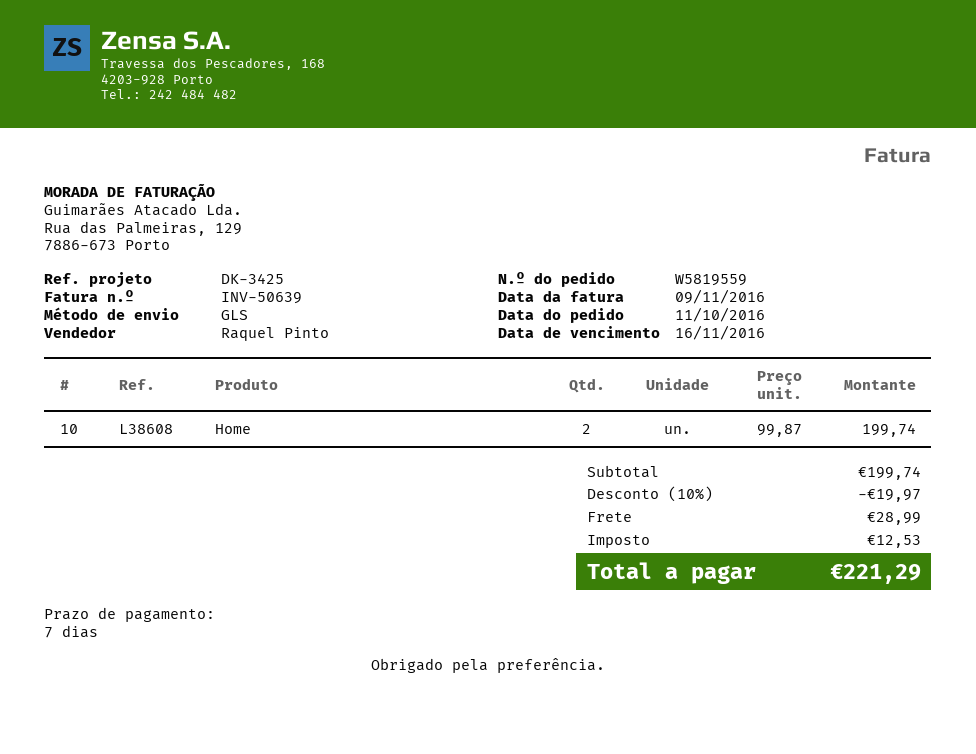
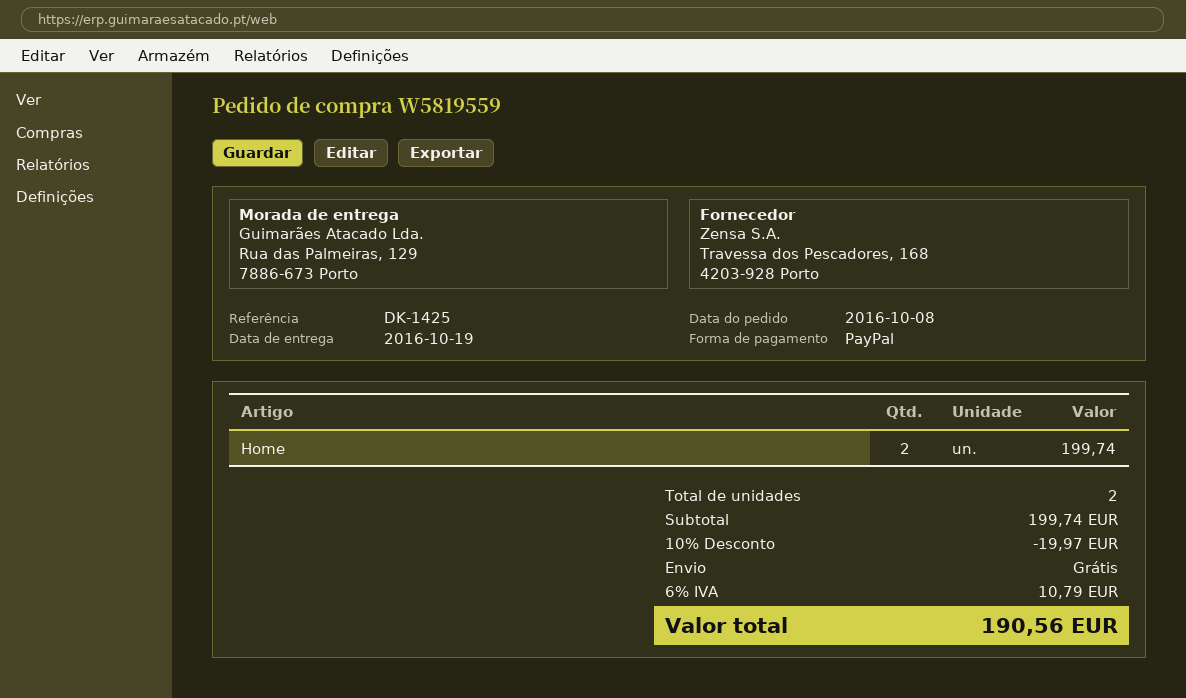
order date: 2016-10-11 -> 2016-10-08
reference: DK-3425 -> DK-1425
shipping: 28.99 -> 0.00
tax: 12.53 -> 10.79
total: 221.29 -> 190.56

